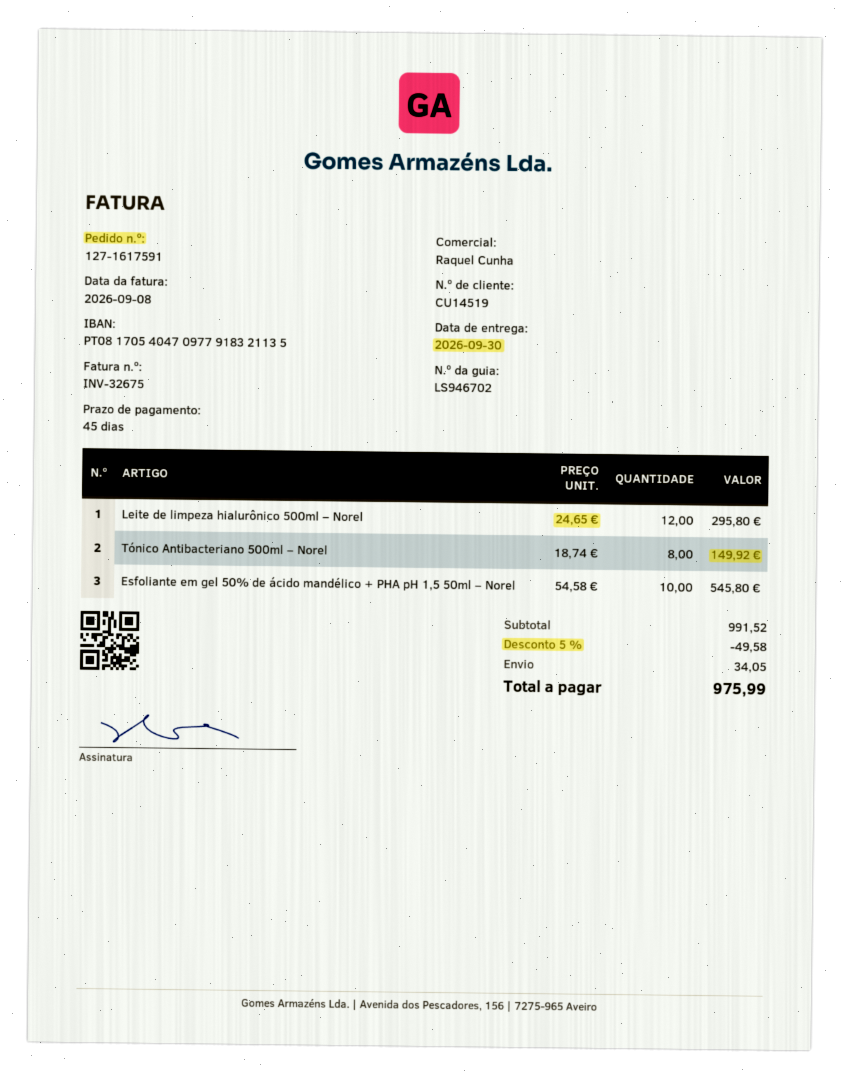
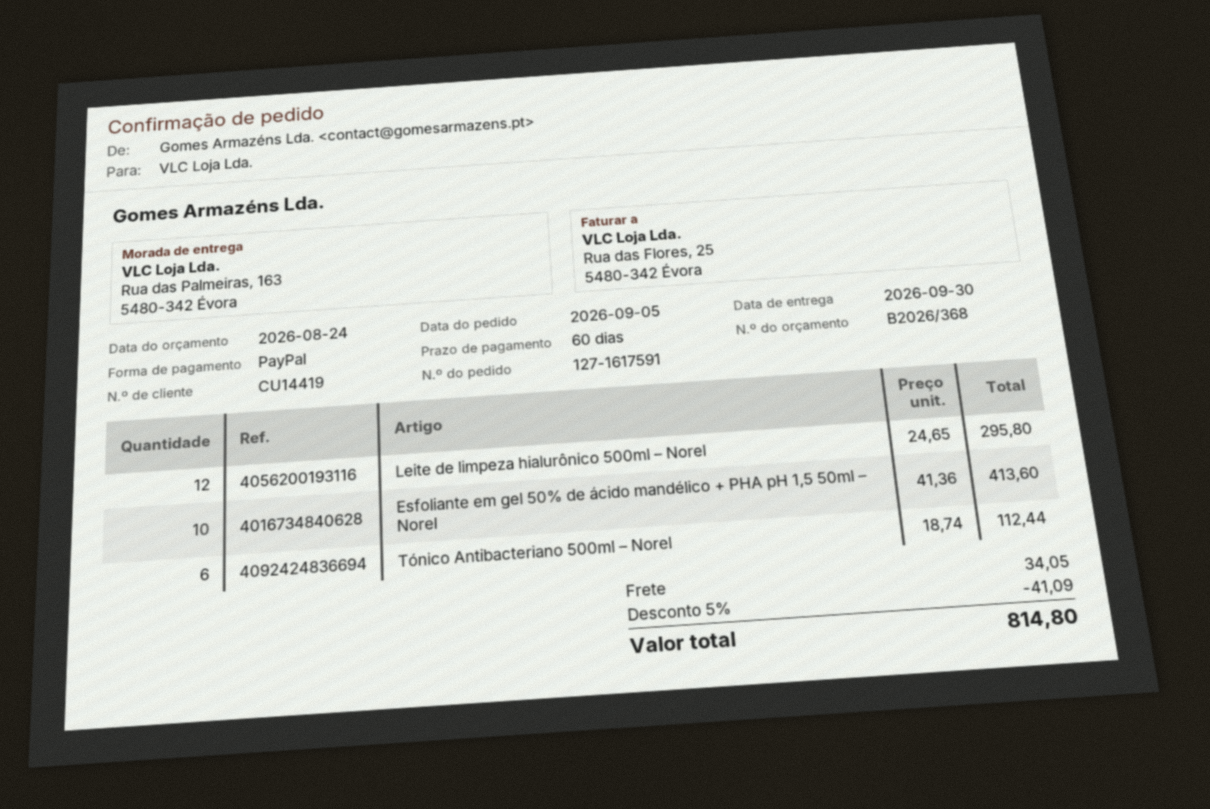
payment terms: 45 days -> 60 days
customer number: CU14519 -> CU14419
Tónico Antibacteriano 500ml – Norel: 8 x 18.74 = 149.92 -> 6 x 18.74 = 112.44
Esfoliante em gel 50% de ácido mandélico + PHA pH 1,5 50ml – Norel: 10 x 54.58 = 545.80 -> 10 x 41.36 = 413.60
discount: 5% = 49.58 -> 5% = 41.09
total: 975.99 -> 814.80

